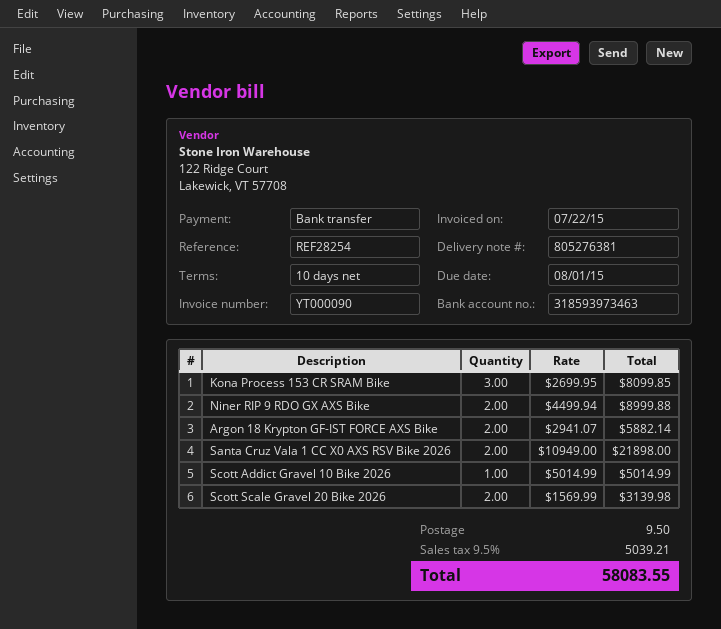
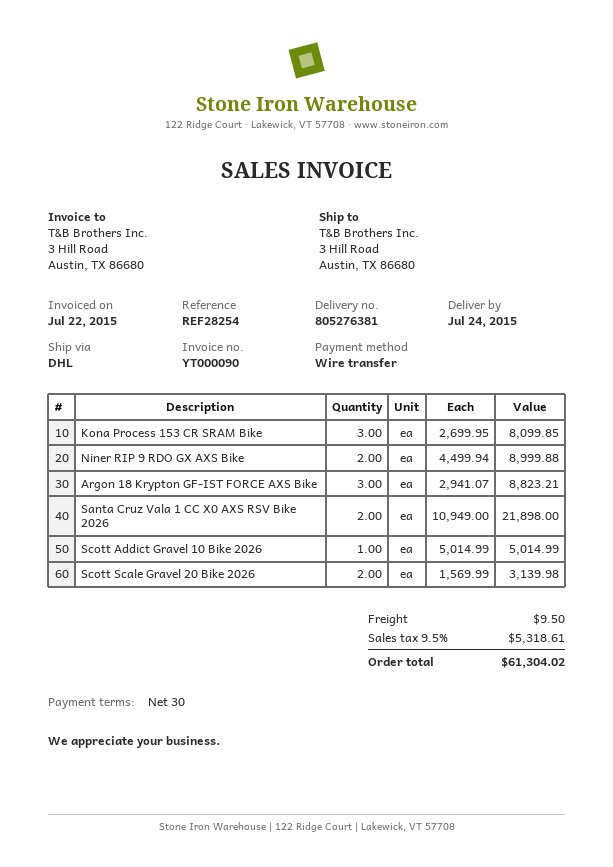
payment terms: 10 days -> 30 days
Argon 18 Krypton GF-IST FORCE AXS Bike: 2 x 2941.07 = 5882.14 -> 3 x 2941.07 = 8823.21
tax: 9.5% = 5039.21 -> 9.5% = 5318.61
total: 58083.55 -> 61304.02

